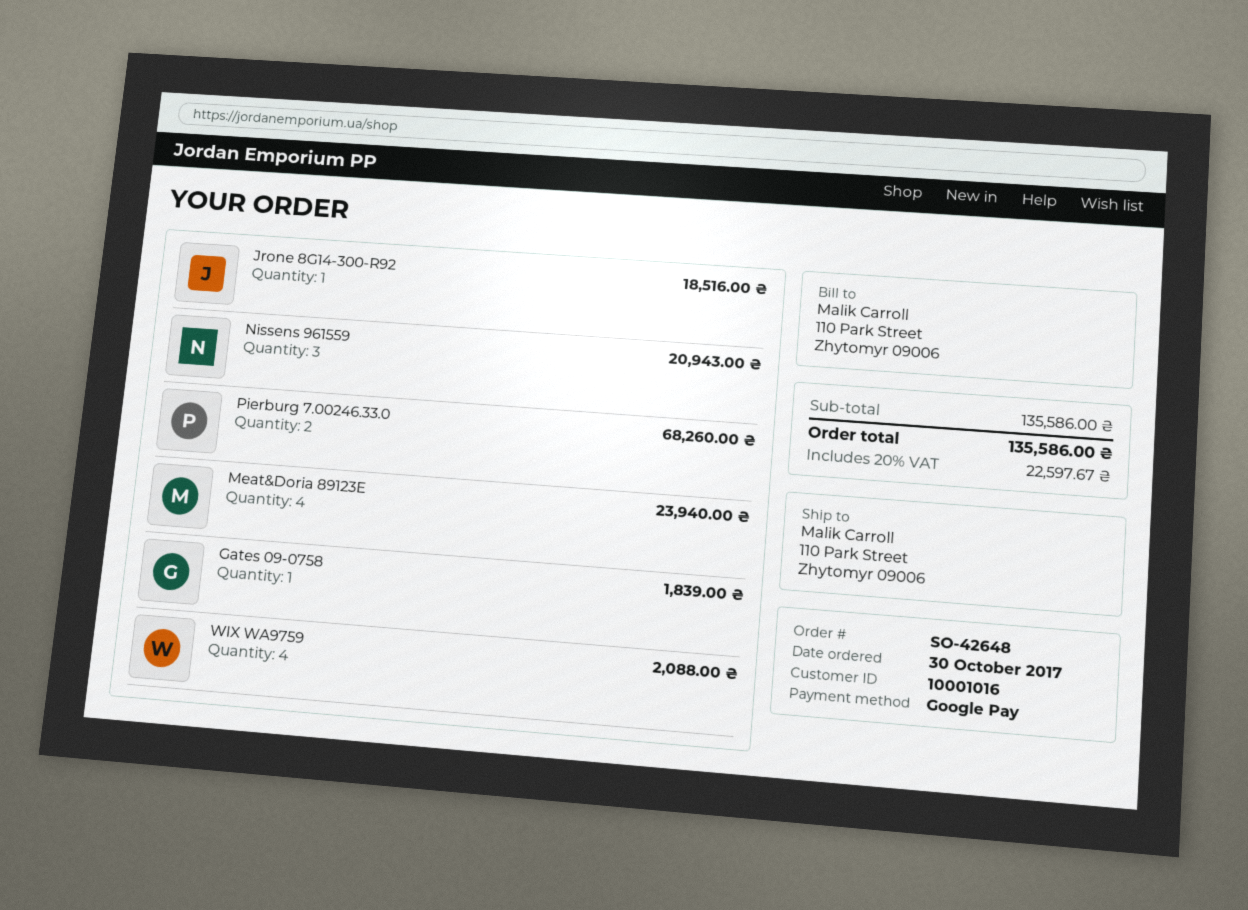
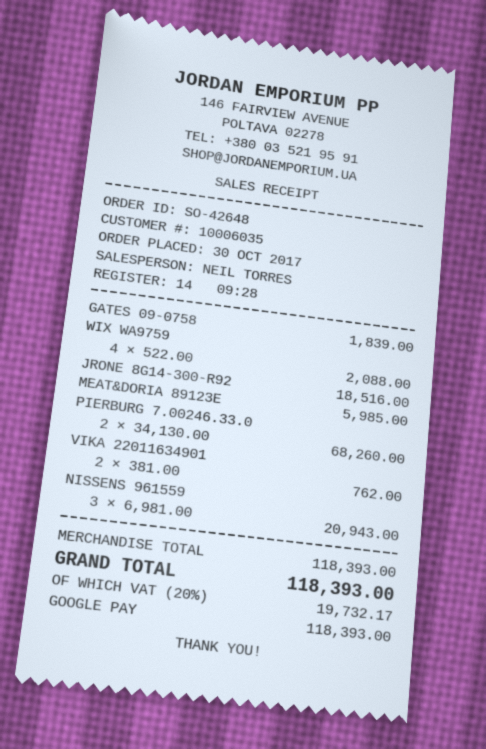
customer number: 10001016 -> 10006035
Meat&Doria 89123E: 4 for 23940.00 -> 1 for 5985.00
VIKA 22011634901: none -> 2 for 762.00
subtotal: 135586.00 -> 118393.00
tax: 20% = 22597.67 -> 20% = 19732.17
total: 135586.00 -> 118393.00

